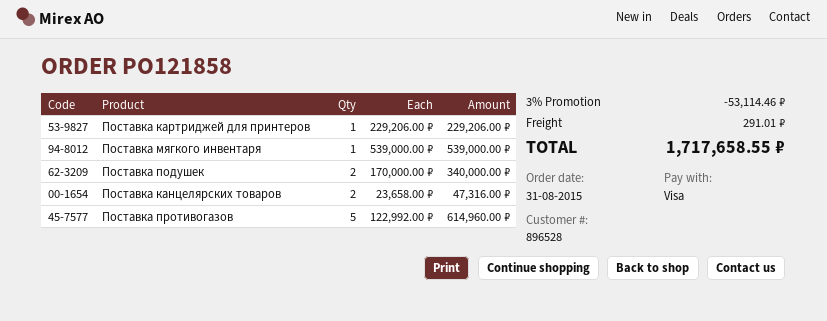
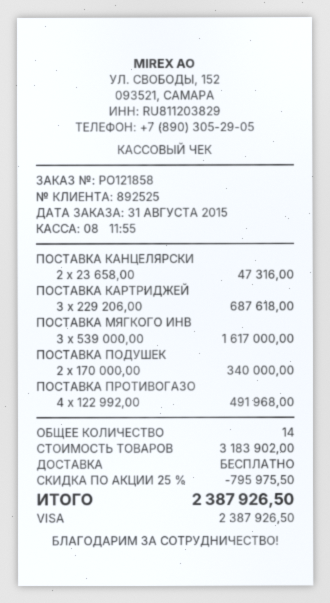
customer number: 896528 -> 892525
Поставка картриджей для принтеров: 1 x 229206.00 = 229206.00 -> 3 x 229206.00 = 687618.00
Поставка мягкого инвентаря: 1 x 539000.00 = 539000.00 -> 3 x 539000.00 = 1617000.00
Поставка противогазов: 5 x 122992.00 = 614960.00 -> 4 x 122992.00 = 491968.00
discount: 3% = 53114.46 -> 25% = 795975.50
shipping: 291.01 -> 0.00
total: 1717658.55 -> 2387926.50

